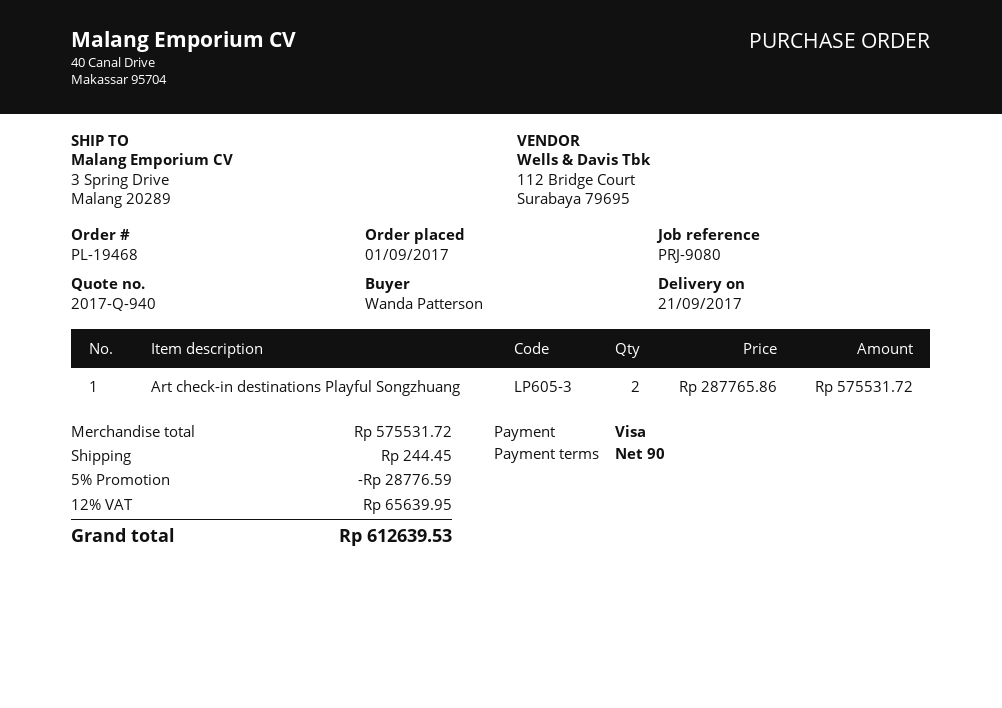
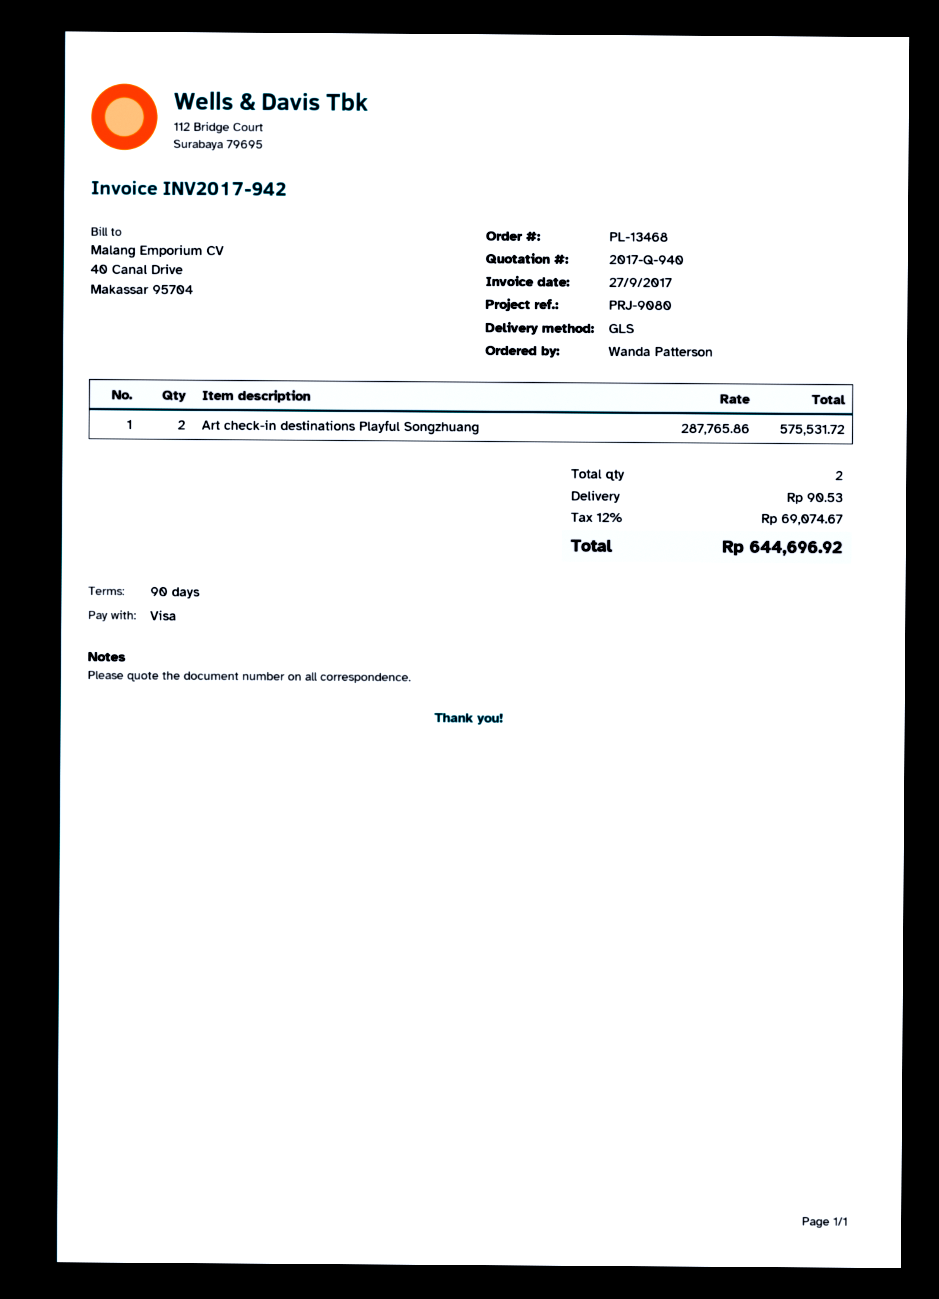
order number: PL-19468 -> PL-13468
discount: 5% = 28776.59 -> none
shipping: 244.45 -> 90.53
tax: 12% = 65639.95 -> 12% = 69074.67
total: 612639.53 -> 644696.92

